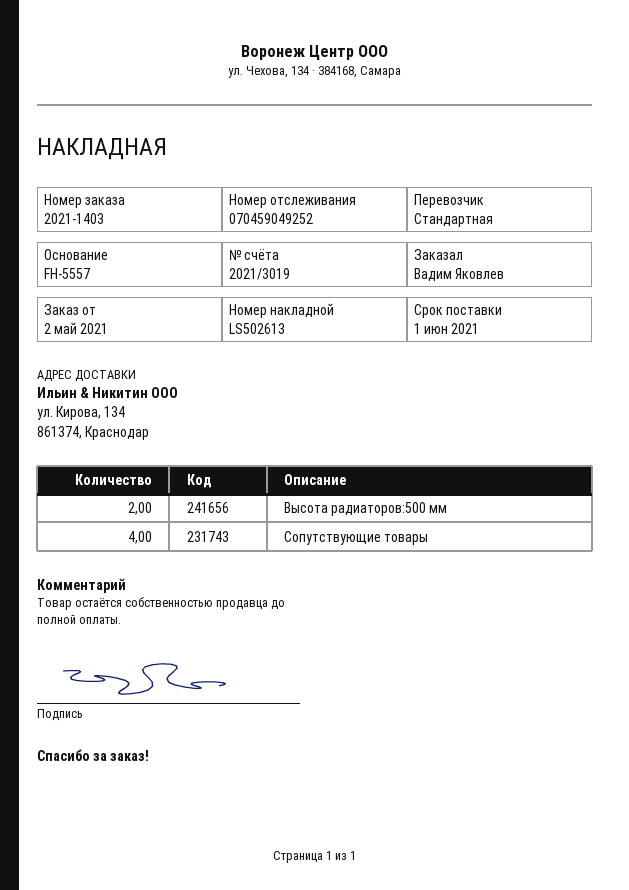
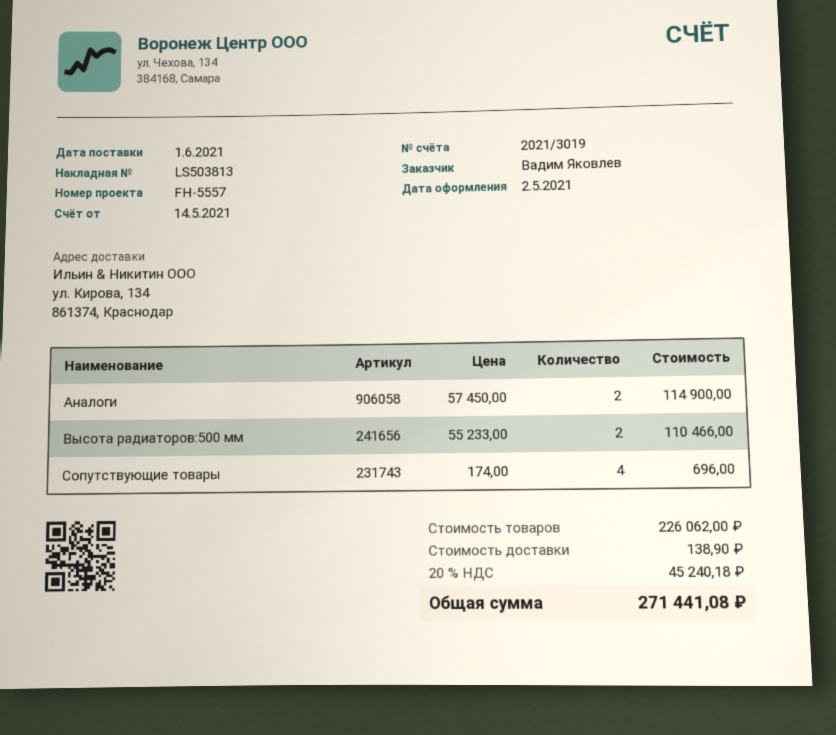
delivery note number: LS502613 -> LS503813
Аналоги: none -> 2

